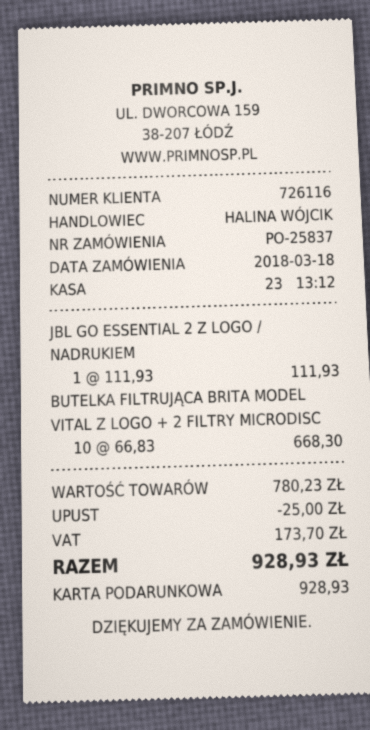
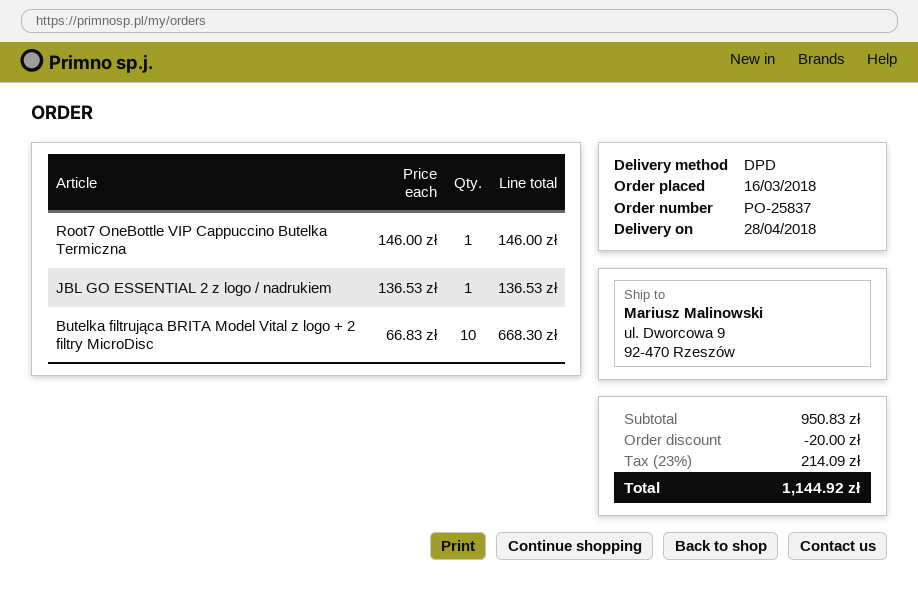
order date: 2018-03-18 -> 2018-03-16
JBL GO ESSENTIAL 2 Z LOGO / NADRUKIEM: 1 x 111.93 = 111.93 -> 1 x 136.53 = 136.53
Root7 OneBottle VIP Cappuccino Butelka Termiczna: none -> 1 x 146.00 = 146.00
subtotal: 780.23 -> 950.83
discount: 25.00 -> 20.00
tax: 173.70 -> 214.09
total: 928.93 -> 1144.92

